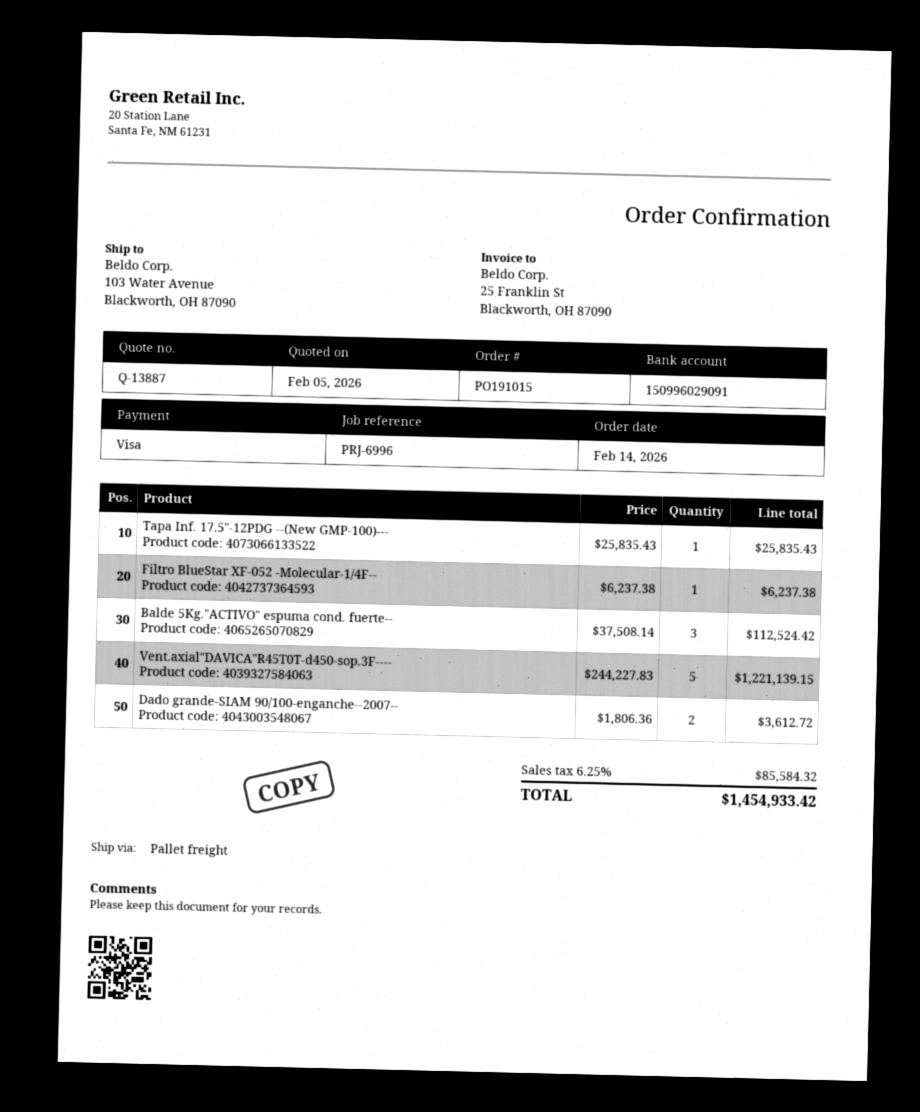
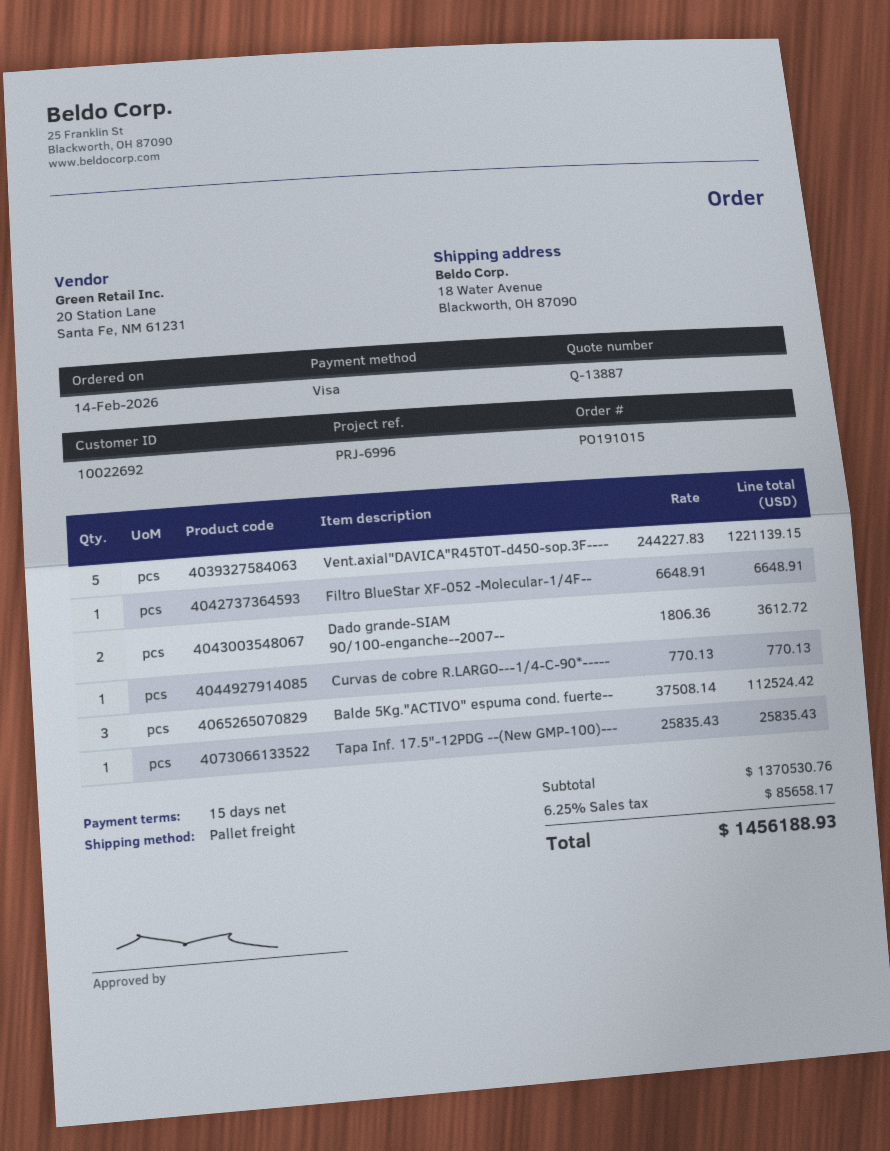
ship to: 103 Water Avenue, Blackworth, OH 87090 -> 18 Water Avenue, Blackworth, OH 87090
Filtro BlueStar XF-052 -Molecular-1/4F--: 1 x 6237.38 = 6237.38 -> 1 x 6648.91 = 6648.91
Curvas de cobre R.LARGO---1/4-C-90*-----: none -> 1 x 770.13 = 770.13
tax: 6.25% = 85584.32 -> 6.25% = 85658.17
total: 1454933.42 -> 1456188.93

